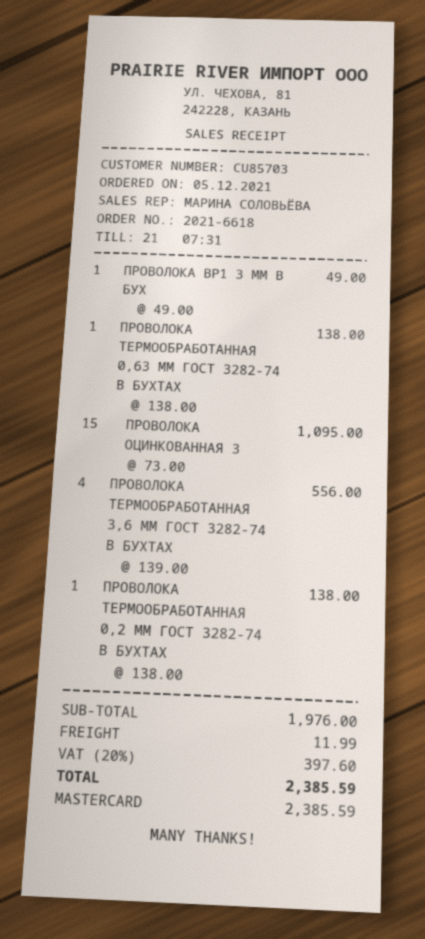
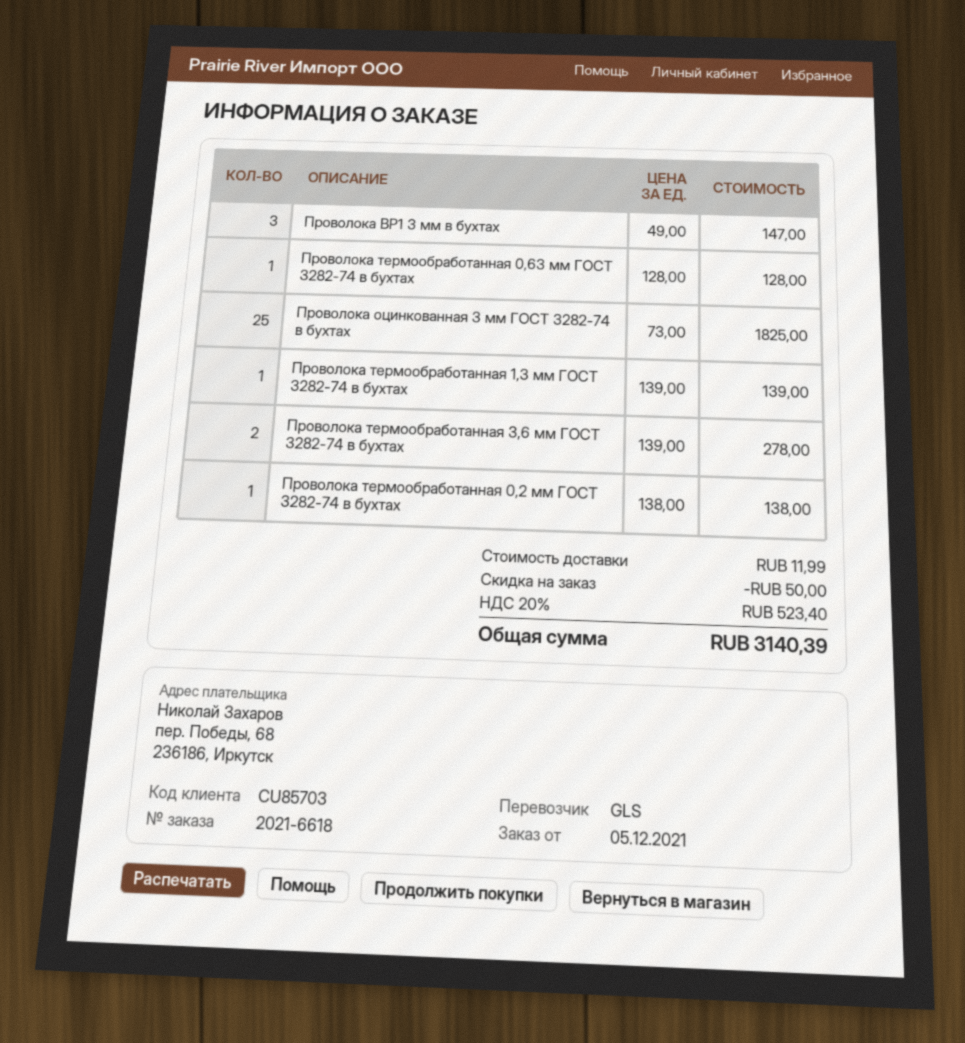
ПРОВОЛОКА ВР1 3 ММ В БУХ: 1 x 49.00 = 49.00 -> 3 x 49.00 = 147.00
ПРОВОЛОКА ТЕРМООБРАБОТАННАЯ 0,63 ММ ГОСТ 3282-74 В БУХТАХ: 1 x 138.00 = 138.00 -> 1 x 128.00 = 128.00
ПРОВОЛОКА ОЦИНКОВАННАЯ 3: 15 x 73.00 = 1095.00 -> 25 x 73.00 = 1825.00
ПРОВОЛОКА ТЕРМООБРАБОТАННАЯ 3,6 ММ ГОСТ 3282-74 В БУХТАХ: 4 x 139.00 = 556.00 -> 2 x 139.00 = 278.00
Проволока термообработанная 1,3 мм ГОСТ 3282-74 в бухтах: none -> 1 x 139.00 = 139.00
discount: none -> 50.00
tax: 20% = 397.60 -> 20% = 523.40
total: 2385.59 -> 3140.39

